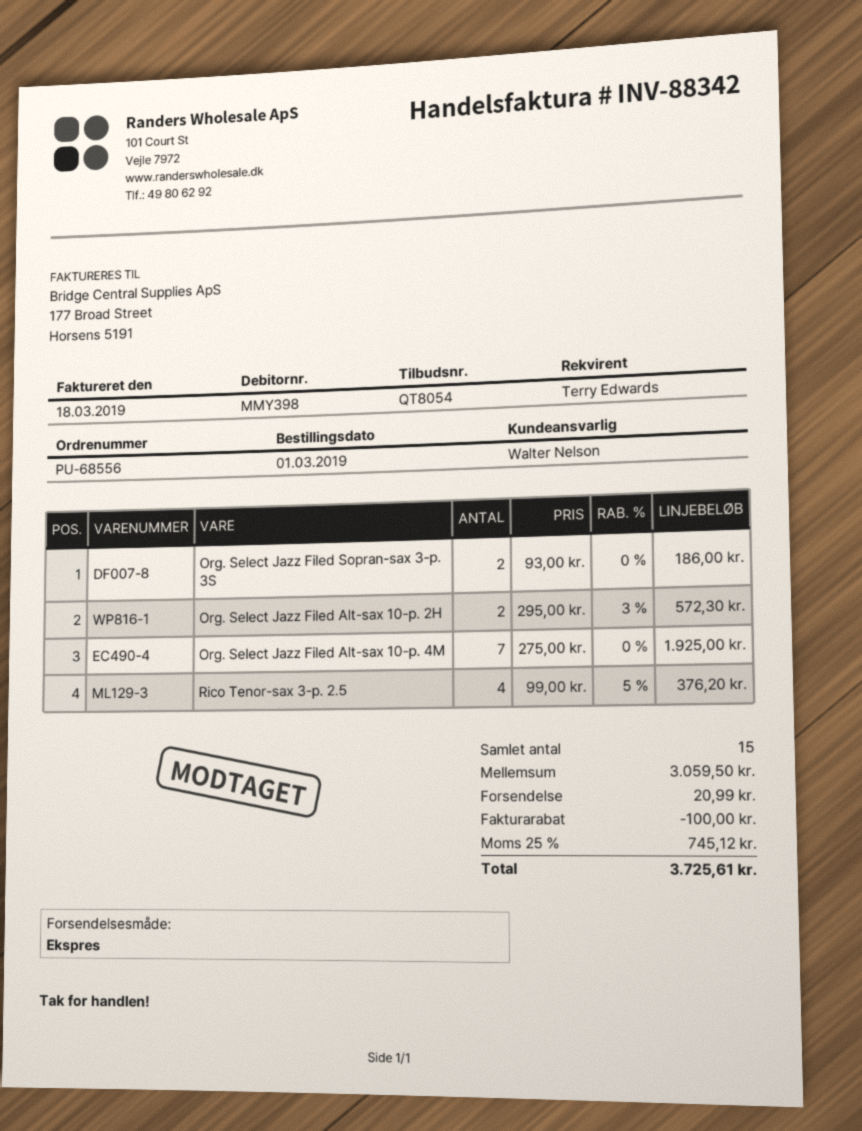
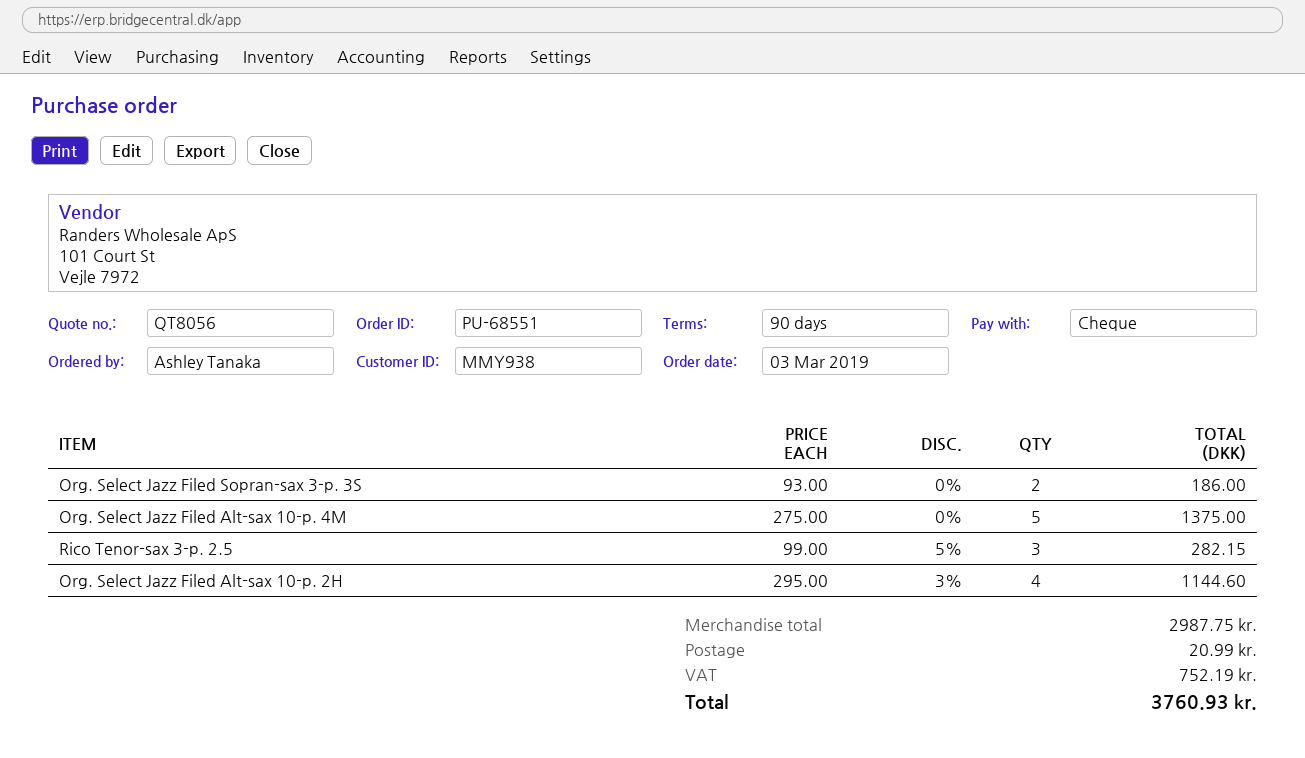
quote number: QT8054 -> QT8056
order number: PU-68556 -> PU-68551
order date: 2019-03-01 -> 2019-03-03
customer number: MMY398 -> MMY938
ordered by: Terry Edwards -> Ashley Tanaka
Org. Select Jazz Filed Alt-sax 10-p. 2H: 2 x 295.00 - 3% = 572.30 -> 4 x 295.00 - 3% = 1144.60
Org. Select Jazz Filed Alt-sax 10-p. 4M: 7 x 275.00 = 1925.00 -> 5 x 275.00 = 1375.00
Rico Tenor-sax 3-p. 2.5: 4 x 99.00 - 5% = 376.20 -> 3 x 99.00 - 5% = 282.15
subtotal: 3059.50 -> 2987.75
discount: 100.00 -> none
tax: 745.12 -> 752.19
total: 3725.61 -> 3760.93

